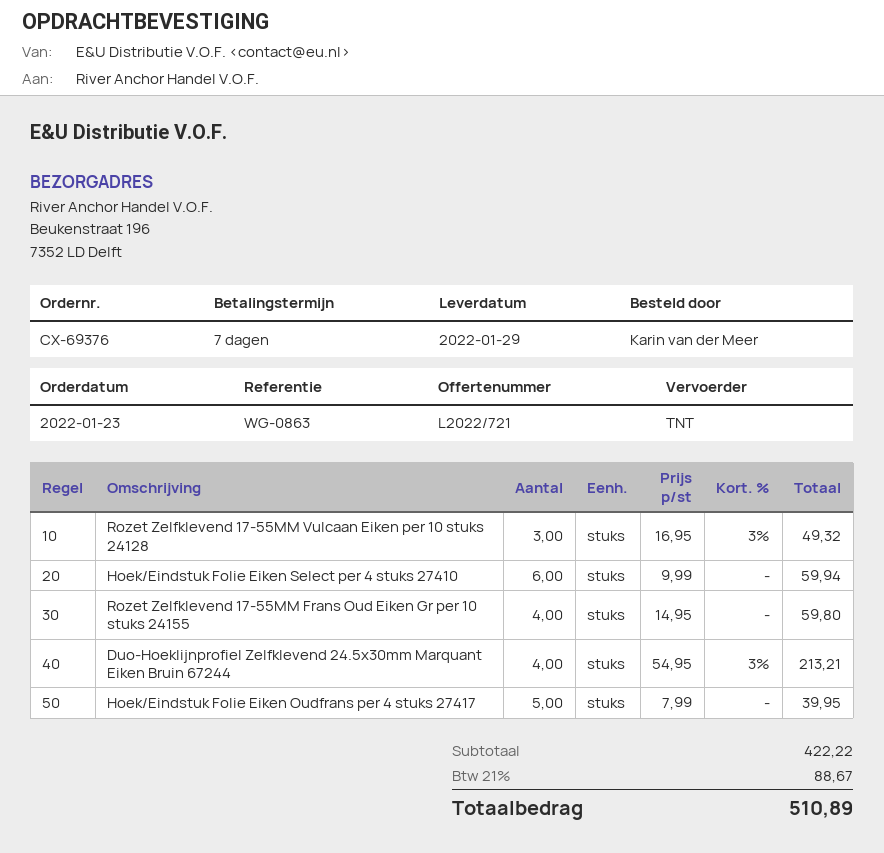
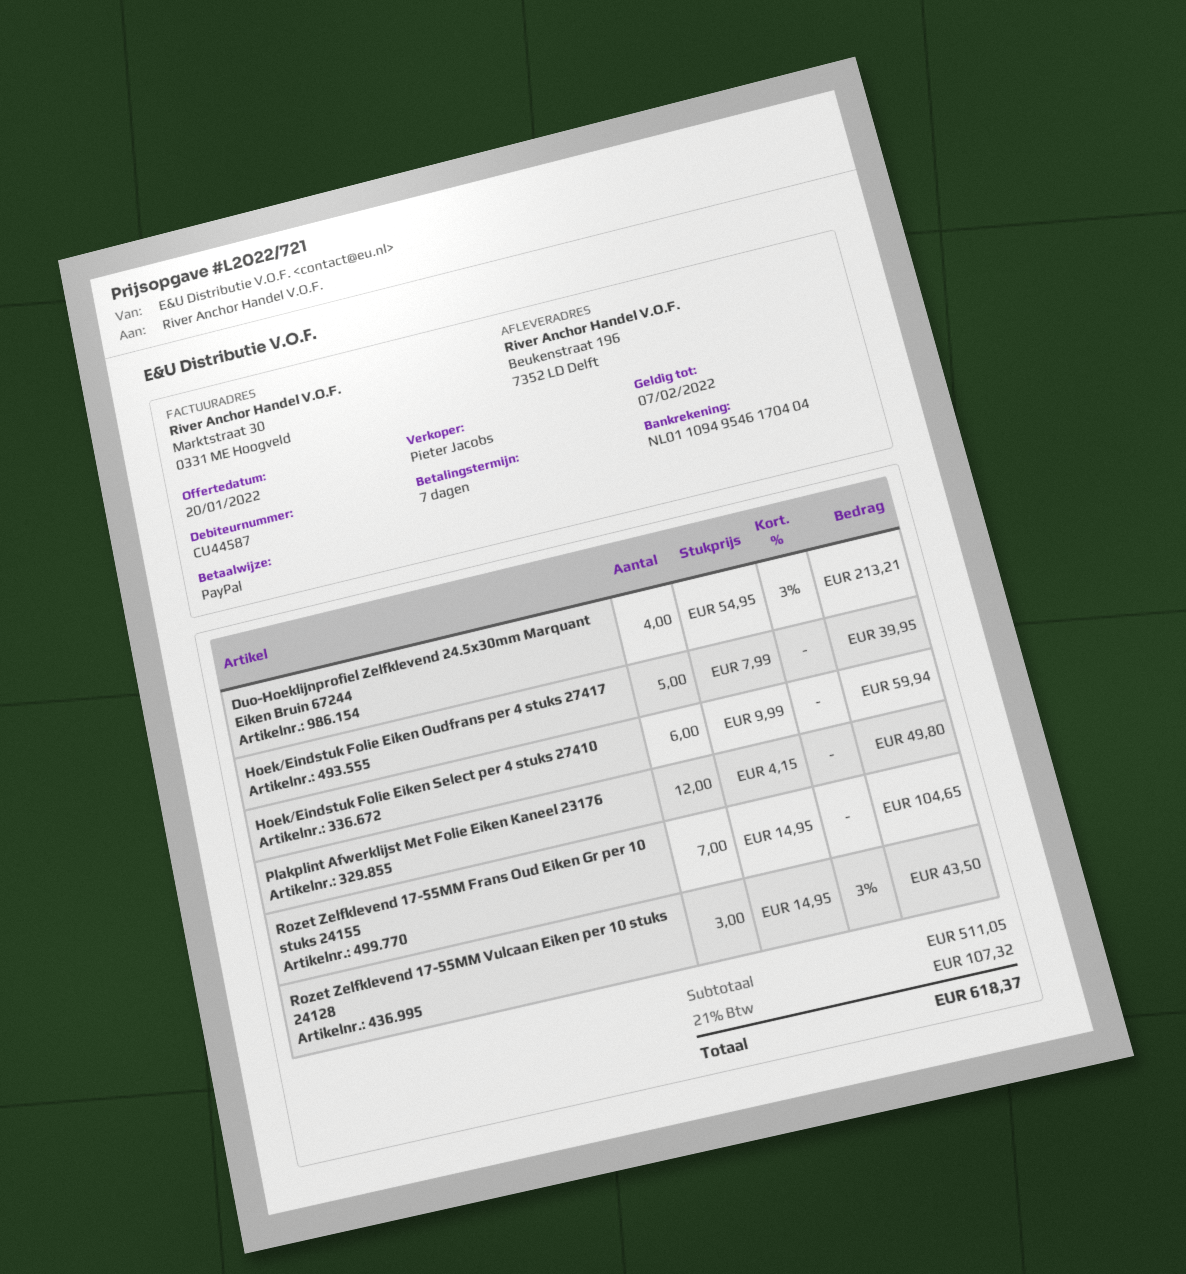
Rozet Zelfklevend 17-55MM Vulcaan Eiken per 10 stuks 24128: 3 x 16.95 - 3% = 49.32 -> 3 x 14.95 - 3% = 43.50
Rozet Zelfklevend 17-55MM Frans Oud Eiken Gr per 10 stuks 24155: 4 x 14.95 = 59.80 -> 7 x 14.95 = 104.65
Plakplint Afwerklijst Met Folie Eiken Kaneel 23176: none -> 12 x 4.15 = 49.80
subtotal: 422.22 -> 511.05
tax: 21% = 88.67 -> 21% = 107.32
total: 510.89 -> 618.37

